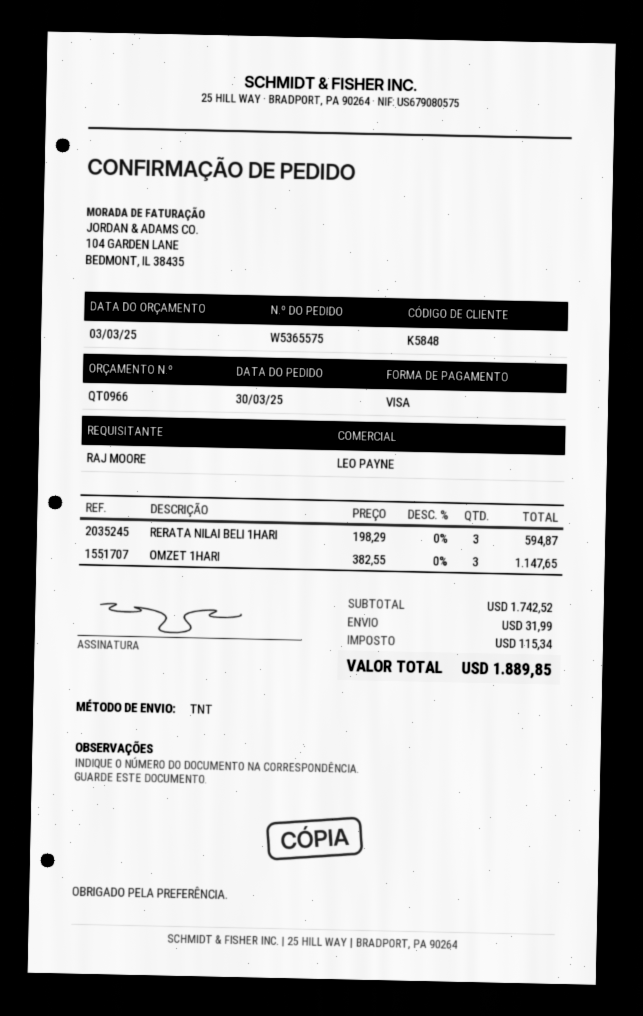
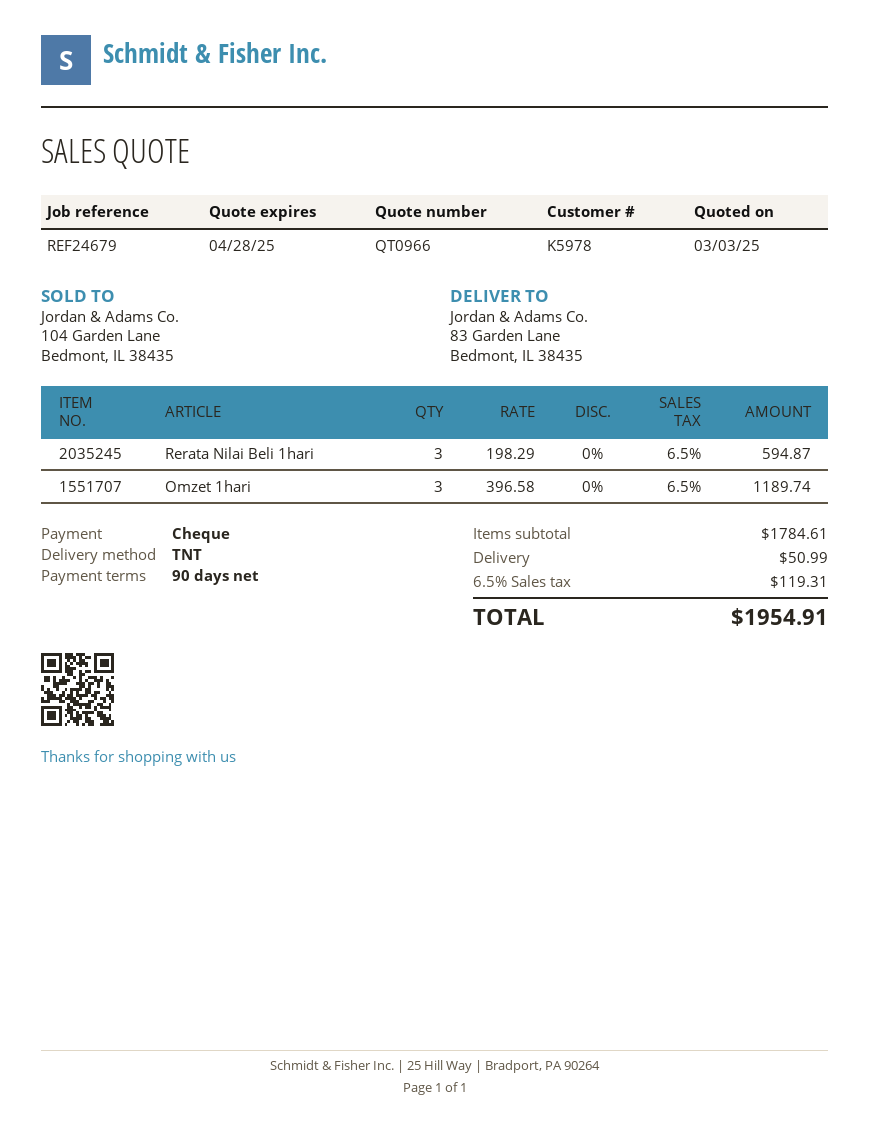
customer number: K5848 -> K5978
payment method: Visa -> cheque
OMZET 1HARI: 3 x 382.55 = 1147.65 -> 3 x 396.58 = 1189.74
subtotal: 1742.52 -> 1784.61
shipping: 31.99 -> 50.99
tax: 115.34 -> 119.31
total: 1889.85 -> 1954.91

